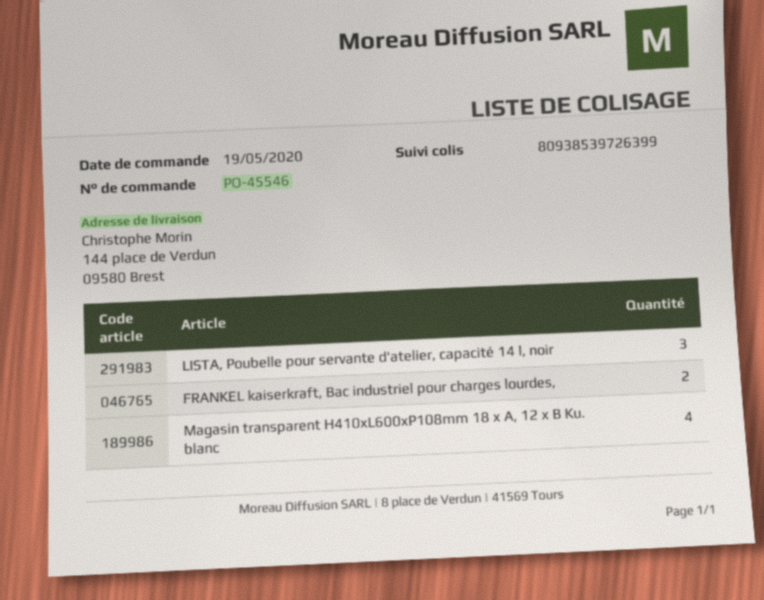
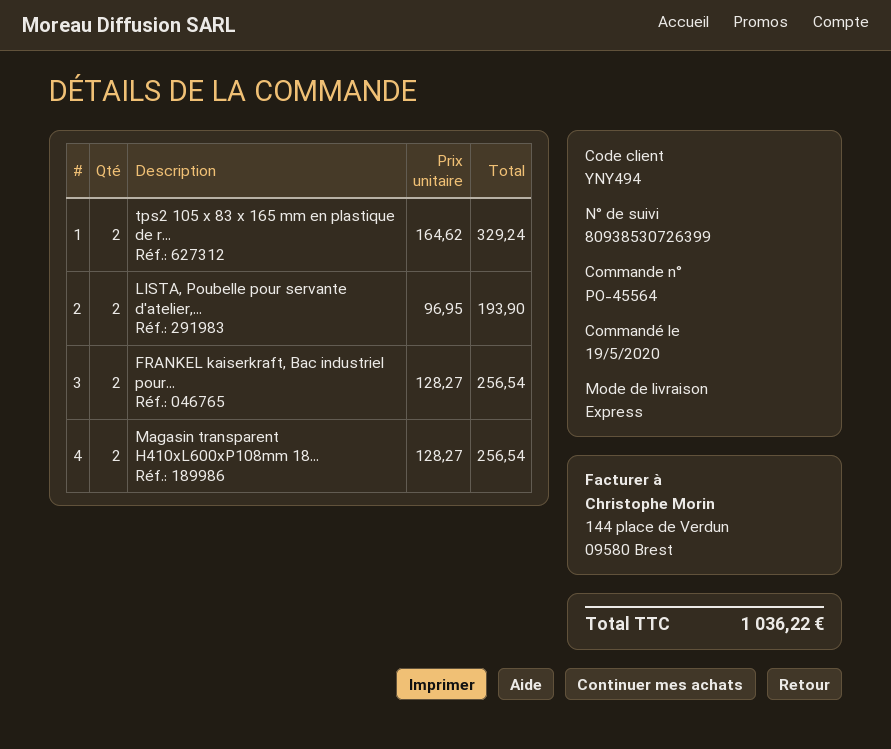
order number: PO-45546 -> PO-45564
tracking number: 80938539726399 -> 80938530726399
LISTA, Poubelle pour servante d'atelier, capacité 14 l, noir: 3 -> 2
Magasin transparent H410xL600xP108mm 18 x A, 12 x B Ku. blanc: 4 -> 2
tps2 105 x 83 x 165 mm en plastique de r...: none -> 2

